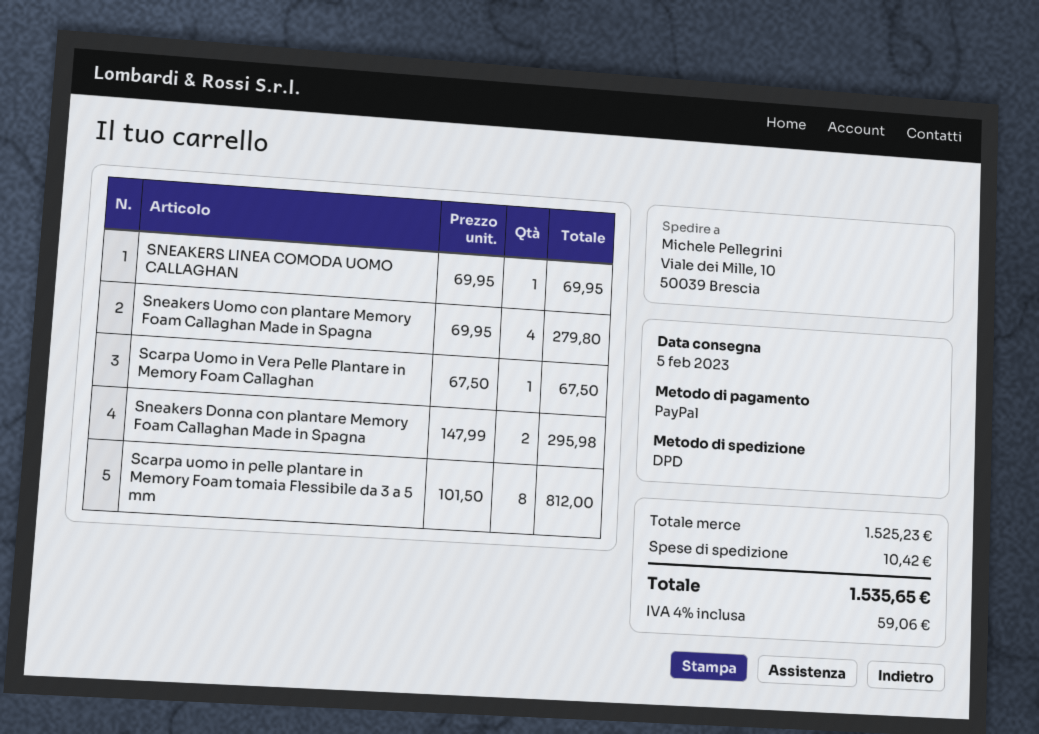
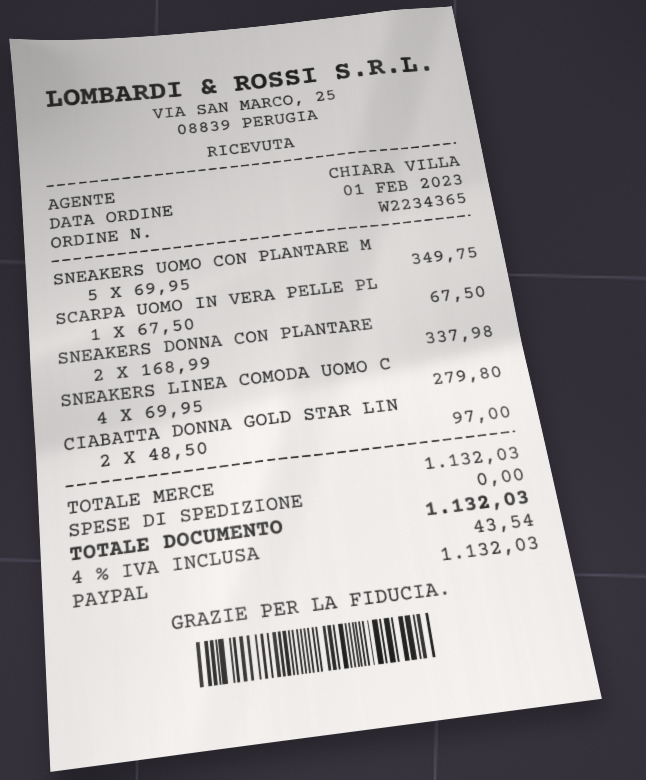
SNEAKERS LINEA COMODA UOMO CALLAGHAN: 1 x 69.95 = 69.95 -> 4 x 69.95 = 279.80
Sneakers Uomo con plantare Memory Foam Callaghan Made in Spagna: 4 x 69.95 = 279.80 -> 5 x 69.95 = 349.75
Sneakers Donna con plantare Memory Foam Callaghan Made in Spagna: 2 x 147.99 = 295.98 -> 2 x 168.99 = 337.98
Scarpa uomo in pelle plantare in Memory Foam tomaia Flessibile da 3 a 5 mm: 8 x 101.50 = 812.00 -> none
CIABATTA DONNA GOLD STAR LIN: none -> 2 x 48.50 = 97.00
subtotal: 1525.23 -> 1132.03
shipping: 10.42 -> 0.00
tax: 4% = 59.06 -> 4% = 43.54
total: 1535.65 -> 1132.03

